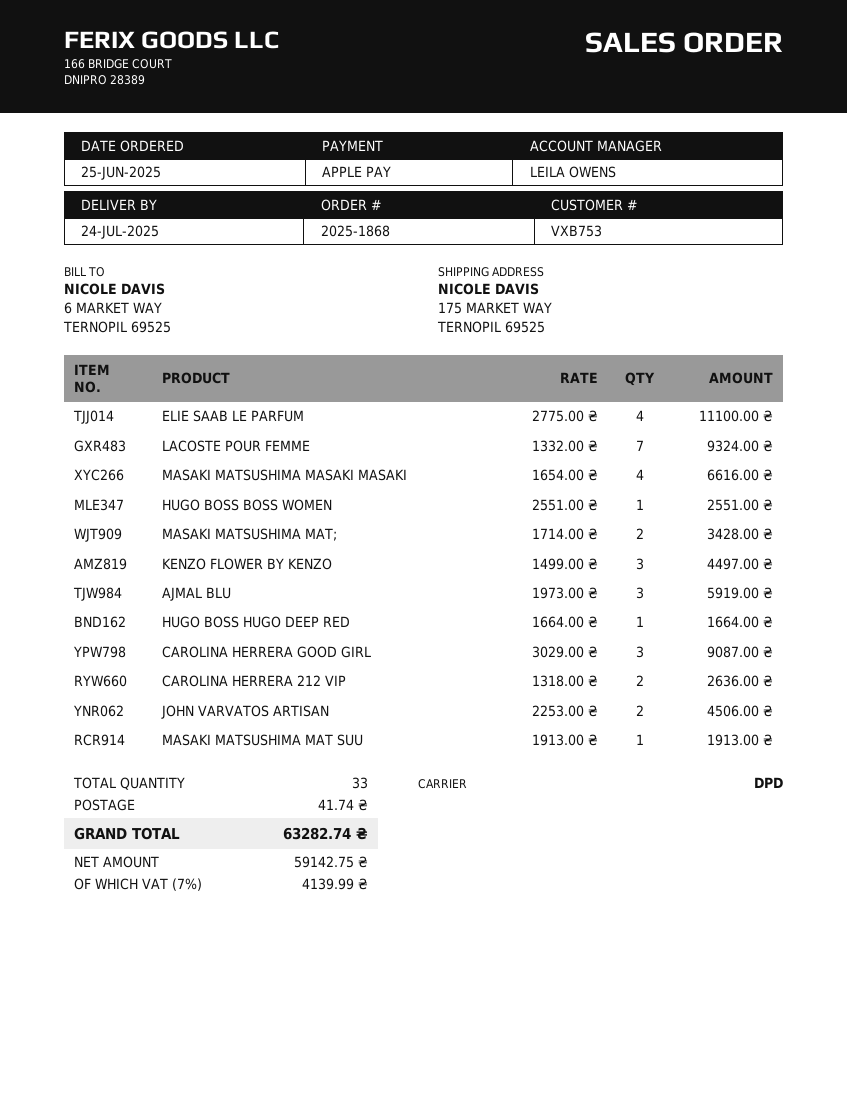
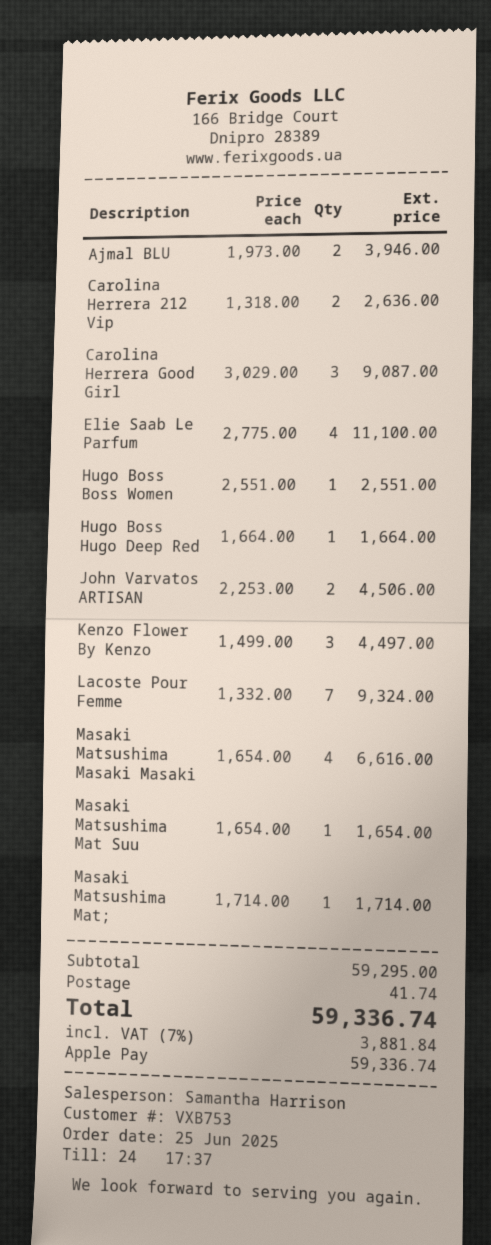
sales rep: LEILA OWENS -> Samantha Harrison
MASAKI MATSUSHIMA MAT;: 2 x 1714.00 = 3428.00 -> 1 x 1714.00 = 1714.00
AJMAL BLU: 3 x 1973.00 = 5919.00 -> 2 x 1973.00 = 3946.00
MASAKI MATSUSHIMA MAT SUU: 1 x 1913.00 = 1913.00 -> 1 x 1654.00 = 1654.00
tax: 7% = 4139.99 -> 7% = 3881.84
total: 63282.74 -> 59336.74

